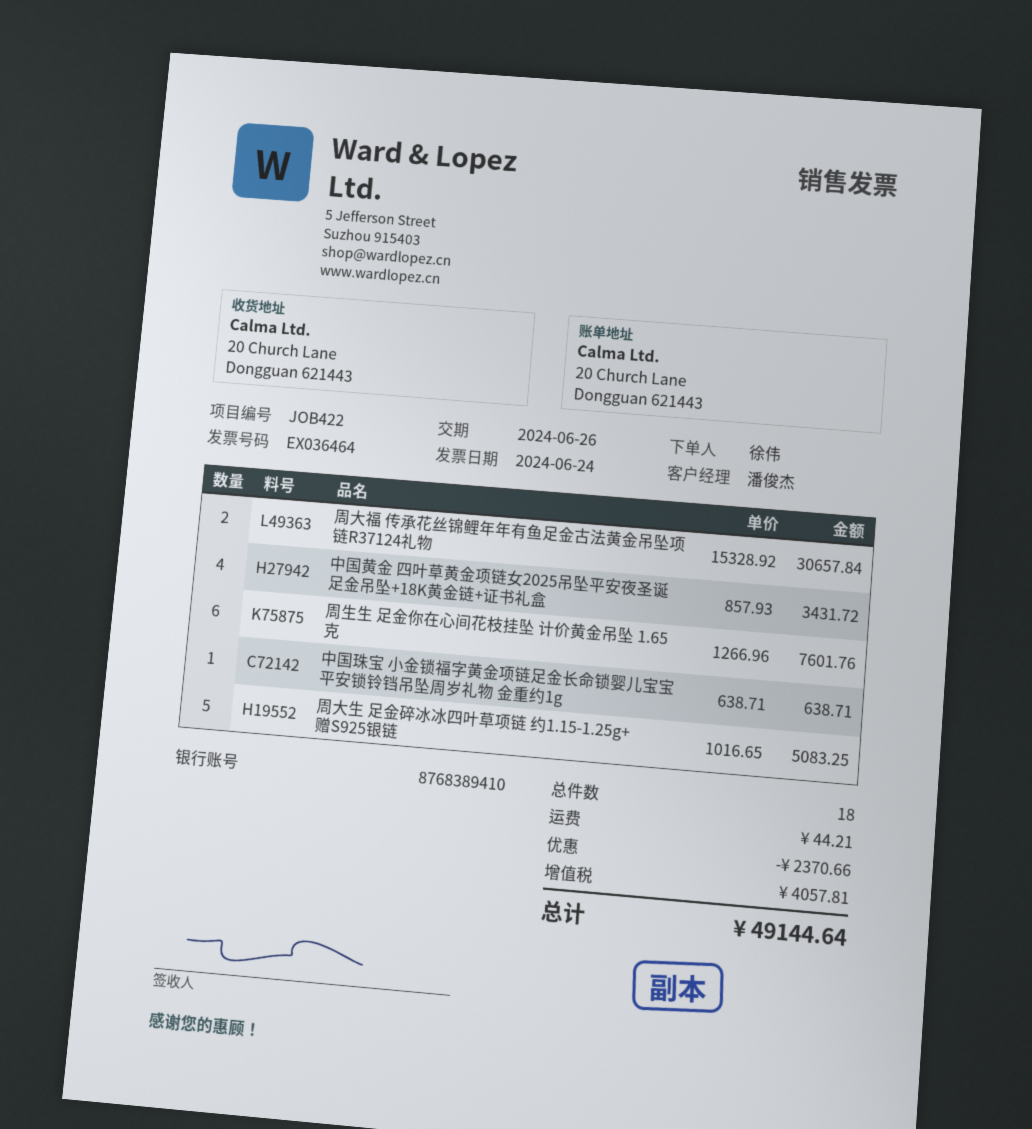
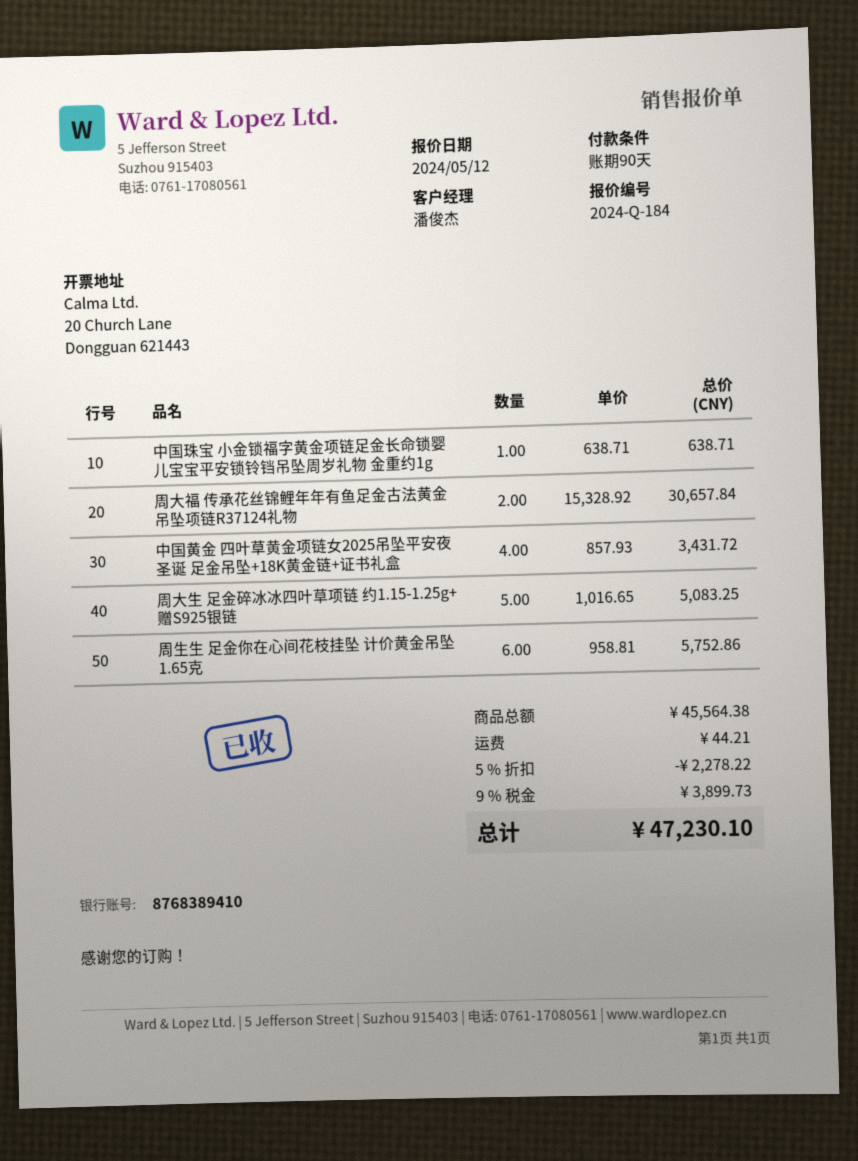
周生生 足金你在心间花枝挂坠 计价黄金吊坠 1.65克: 6 x 1266.96 = 7601.76 -> 6 x 958.81 = 5752.86
discount: 2370.66 -> 2278.22
tax: 4057.81 -> 3899.73
total: 49144.64 -> 47230.10

